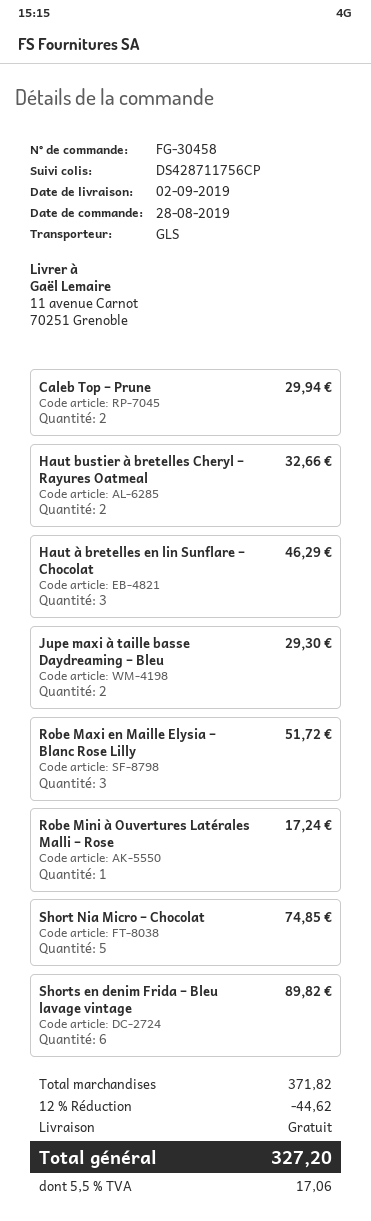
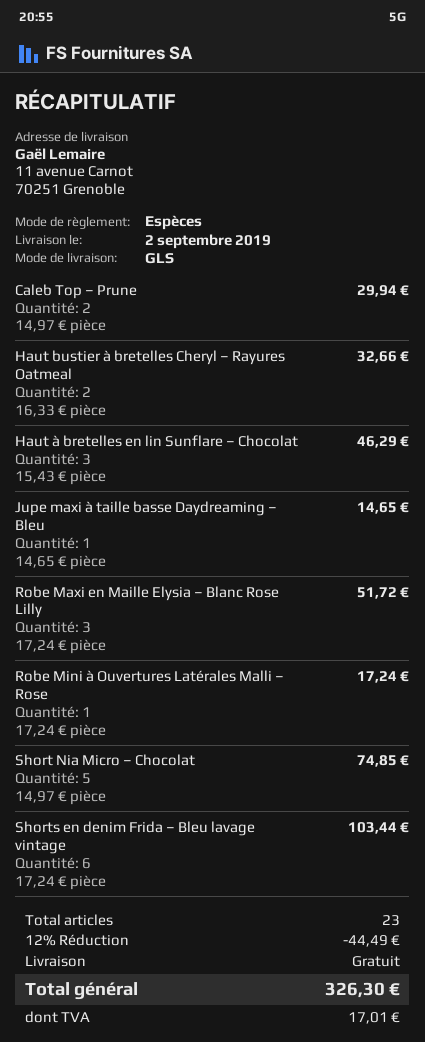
Jupe maxi à taille basse Daydreaming – Bleu: 2 for 29.30 -> 1 for 14.65
Shorts en denim Frida – Bleu lavage vintage: 6 for 89.82 -> 6 for 103.44
discount: 12% = 44.62 -> 12% = 44.49
tax: 17.06 -> 17.01
total: 327.20 -> 326.30

